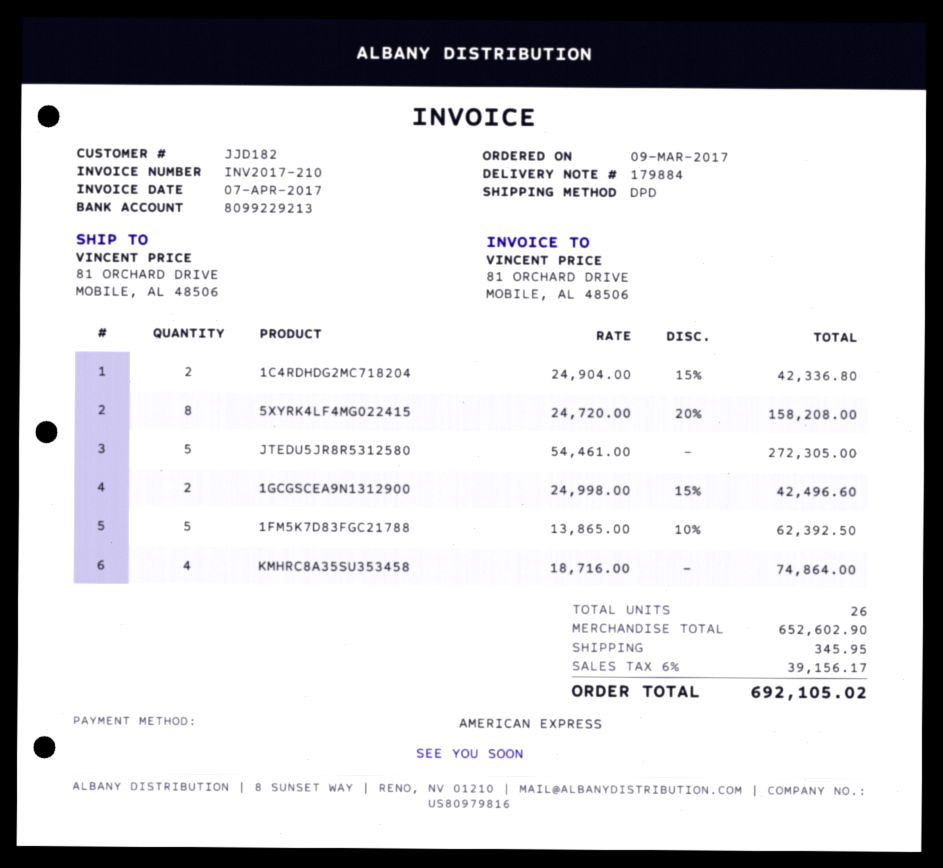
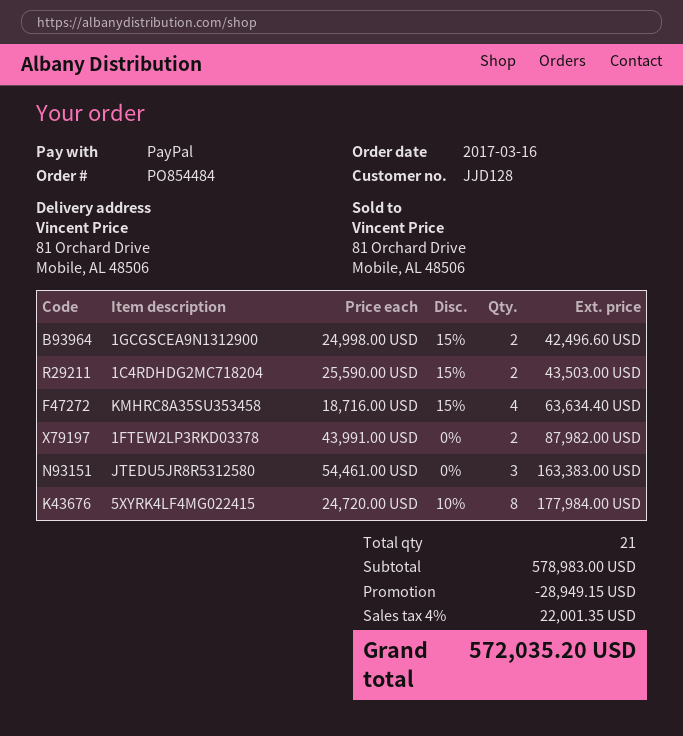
order date: 2017-03-09 -> 2017-03-16
customer number: JJD182 -> JJD128
payment method: American Express -> PayPal
1C4RDHDG2MC718204: 2 x 24904.00 - 15% = 42336.80 -> 2 x 25590.00 - 15% = 43503.00
5XYRK4LF4MG022415: 8 x 24720.00 - 20% = 158208.00 -> 8 x 24720.00 - 10% = 177984.00
JTEDU5JR8R5312580: 5 x 54461.00 = 272305.00 -> 3 x 54461.00 = 163383.00
1FM5K7D83FGC21788: 5 x 13865.00 - 10% = 62392.50 -> none
KMHRC8A35SU353458: 4 x 18716.00 = 74864.00 -> 4 x 18716.00 - 15% = 63634.40
1FTEW2LP3RKD03378: none -> 2 x 43991.00 = 87982.00
total quantity: 26 -> 21
subtotal: 652602.90 -> 578983.00
discount: none -> 28949.15
shipping: 345.95 -> none
tax: 6% = 39156.17 -> 4% = 22001.35
total: 692105.02 -> 572035.20

